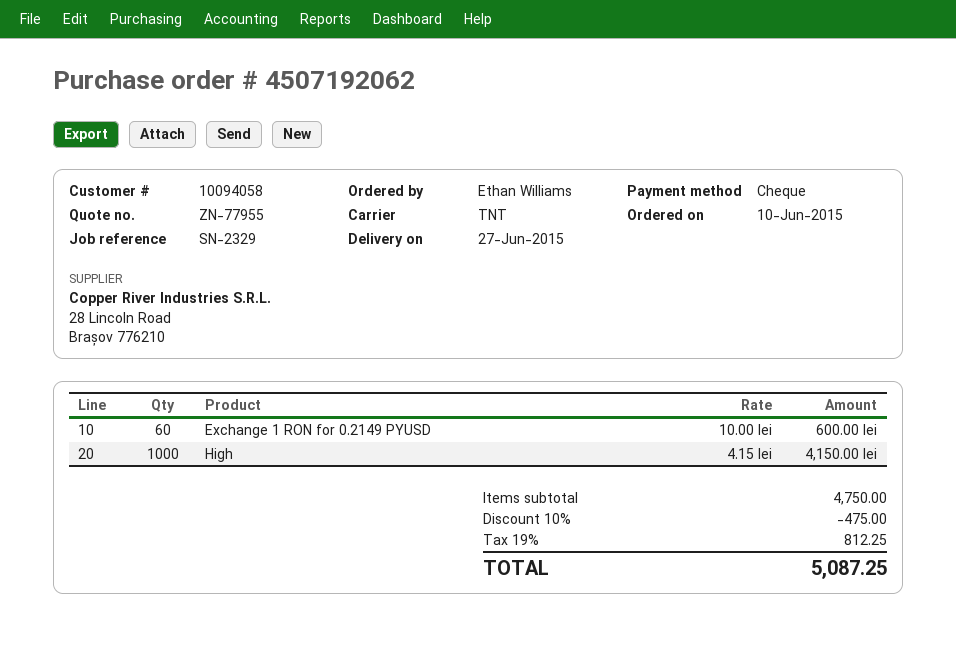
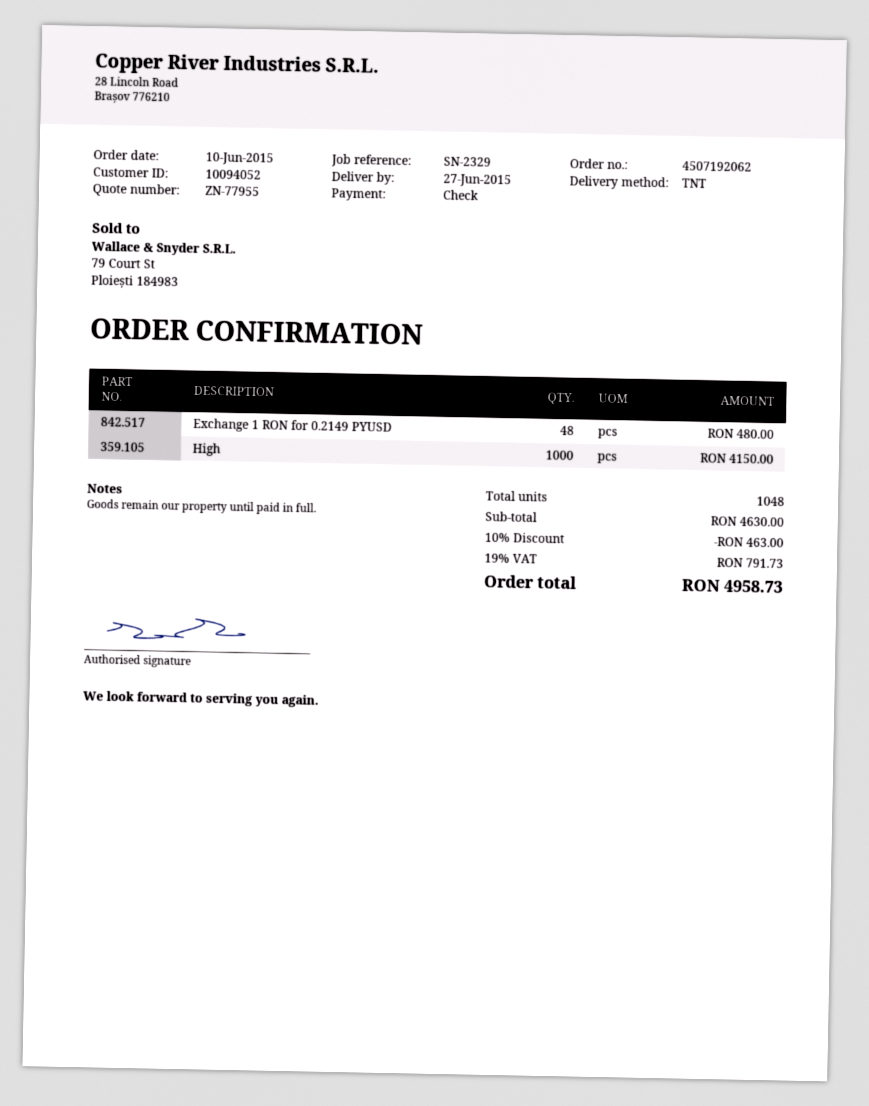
customer number: 10094058 -> 10094052
Exchange 1 RON for 0.2149 PYUSD: 60 for 600.00 -> 48 for 480.00
subtotal: 4750.00 -> 4630.00
discount: 10% = 475.00 -> 10% = 463.00
tax: 19% = 812.25 -> 19% = 791.73
total: 5087.25 -> 4958.73

